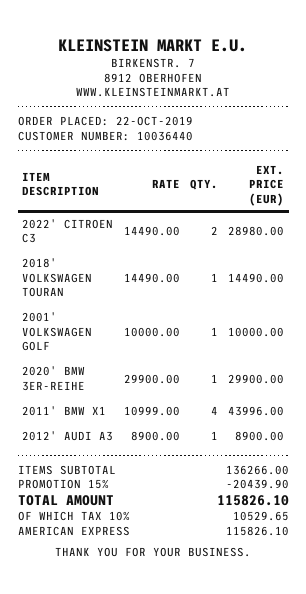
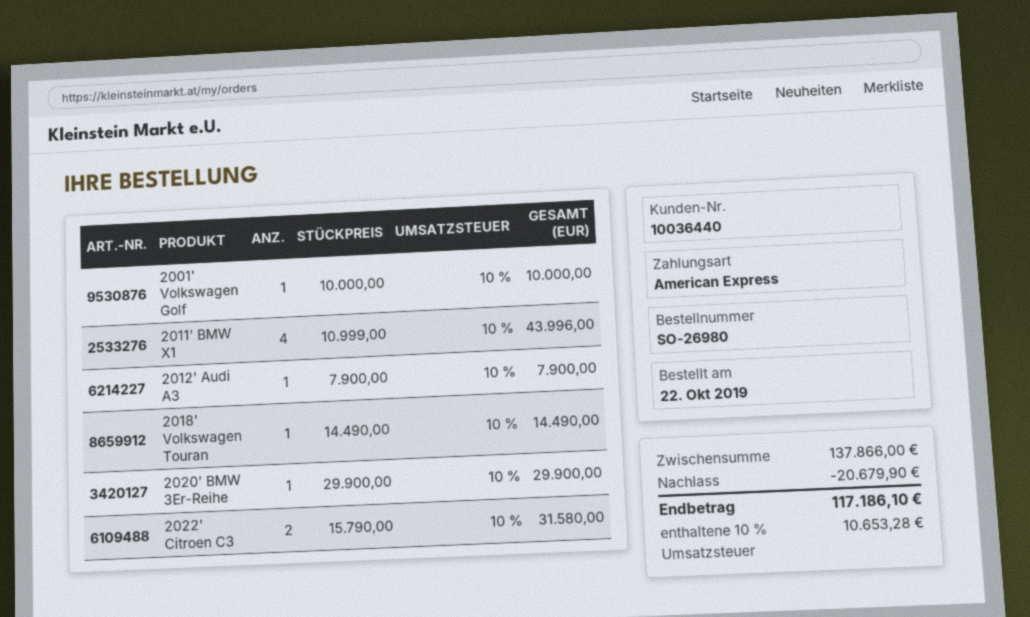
2022' CITROEN C3: 2 x 14490.00 = 28980.00 -> 2 x 15790.00 = 31580.00
2012' AUDI A3: 1 x 8900.00 = 8900.00 -> 1 x 7900.00 = 7900.00
subtotal: 136266.00 -> 137866.00
discount: 20439.90 -> 20679.90
tax: 10% = 10529.65 -> 10% = 10653.28
total: 115826.10 -> 117186.10

